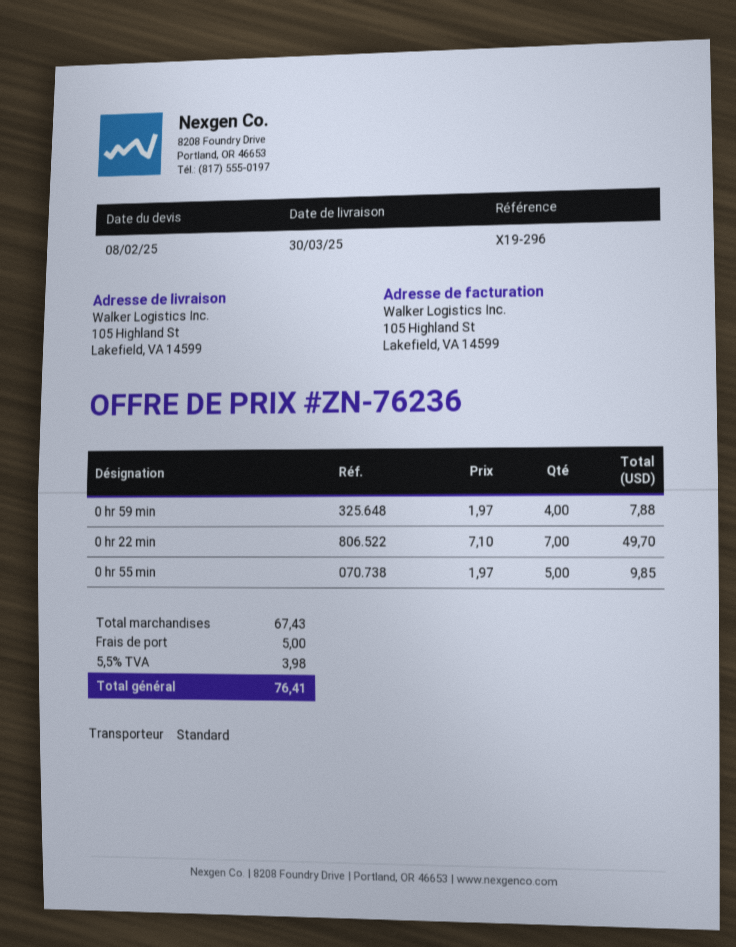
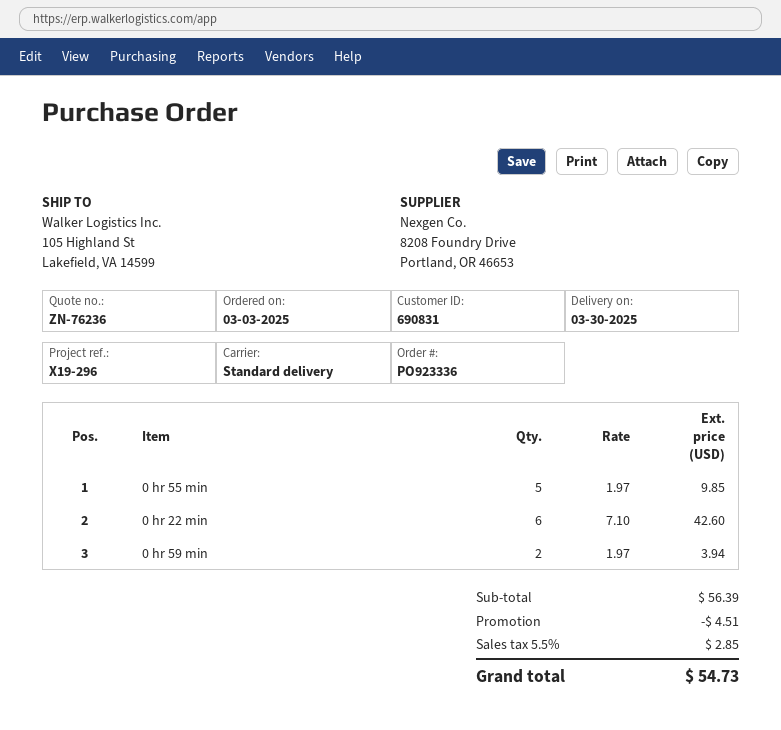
0 hr 59 min: 4 x 1.97 = 7.88 -> 2 x 1.97 = 3.94
0 hr 22 min: 7 x 7.10 = 49.70 -> 6 x 7.10 = 42.60
subtotal: 67.43 -> 56.39
discount: none -> 4.51
shipping: 5.00 -> none
tax: 5.5% = 3.98 -> 5.5% = 2.85
total: 76.41 -> 54.73

